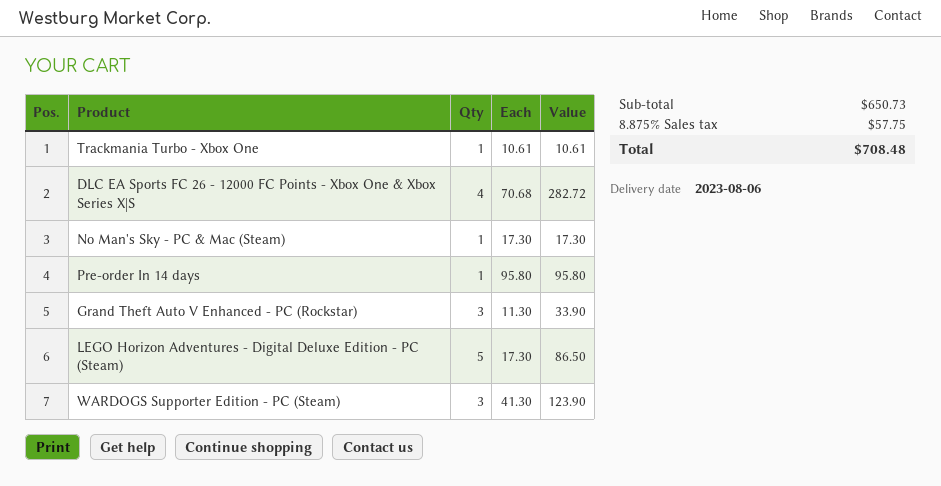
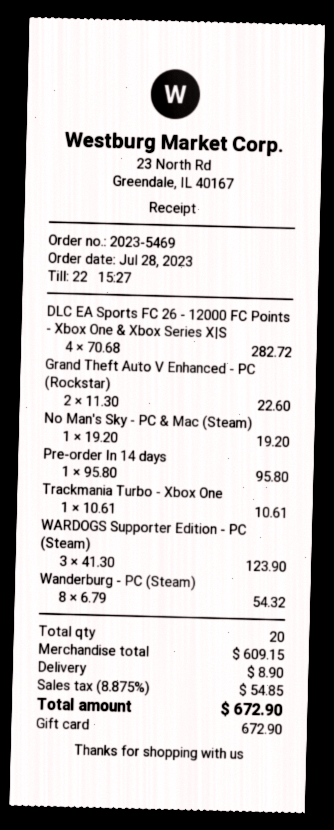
No Man's Sky - PC & Mac (Steam): 1 x 17.30 = 17.30 -> 1 x 19.20 = 19.20
Grand Theft Auto V Enhanced - PC (Rockstar): 3 x 11.30 = 33.90 -> 2 x 11.30 = 22.60
LEGO Horizon Adventures - Digital Deluxe Edition - PC (Steam): 5 x 17.30 = 86.50 -> none
Wanderburg - PC (Steam): none -> 8 x 6.79 = 54.32
subtotal: 650.73 -> 609.15
shipping: none -> 8.90
tax: 8.875% = 57.75 -> 8.875% = 54.85
total: 708.48 -> 672.90

